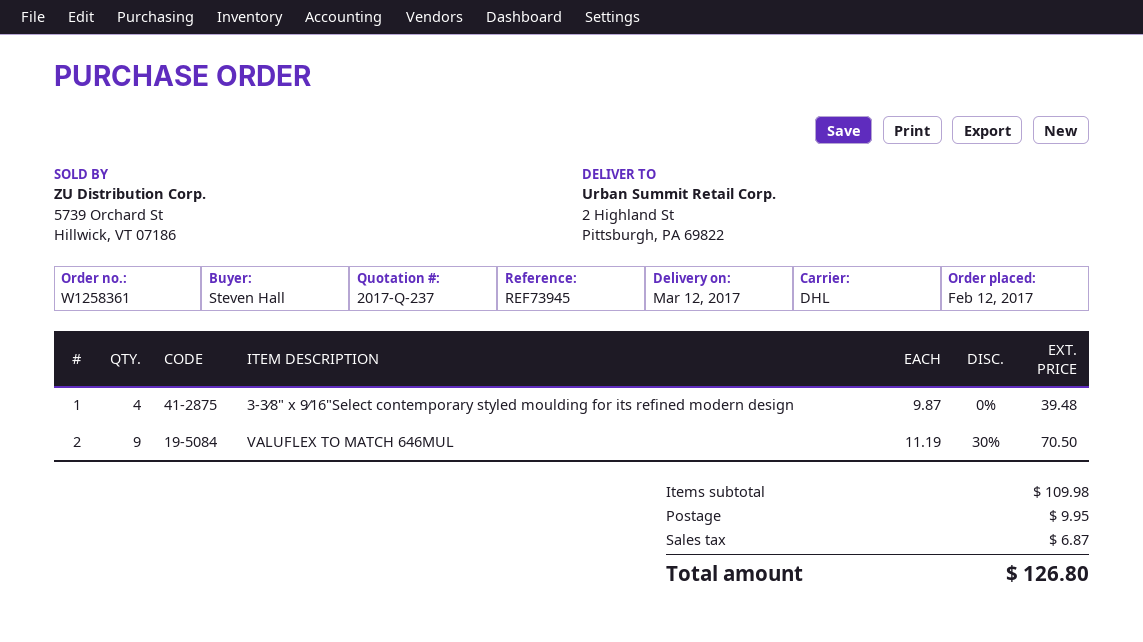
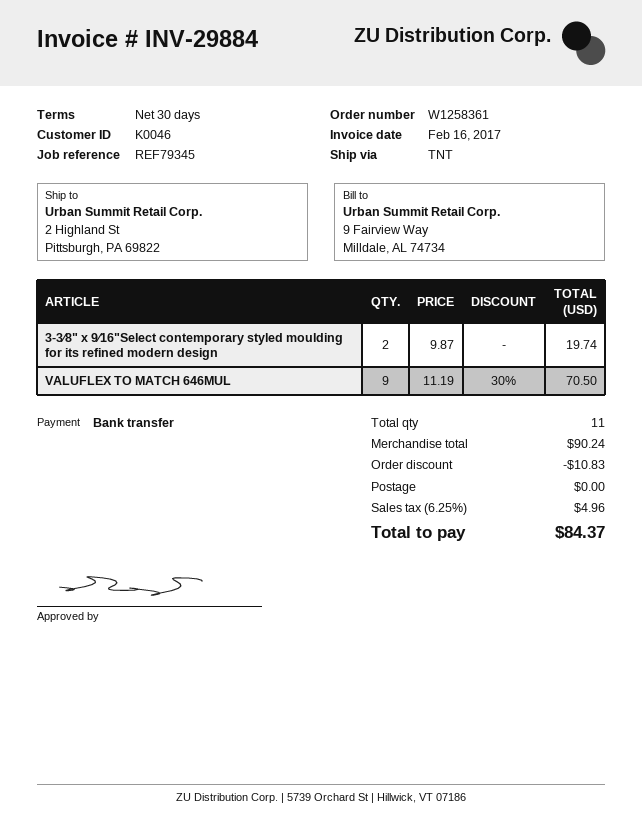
reference: REF73945 -> REF79345
shipping method: DHL -> TNT
3-3⁄8" x 9⁄16"Select contemporary styled moulding for its refined modern design: 4 x 9.87 = 39.48 -> 2 x 9.87 = 19.74
subtotal: 109.98 -> 90.24
discount: none -> 10.83
shipping: 9.95 -> 0.00
tax: 6.87 -> 4.96
total: 126.80 -> 84.37

